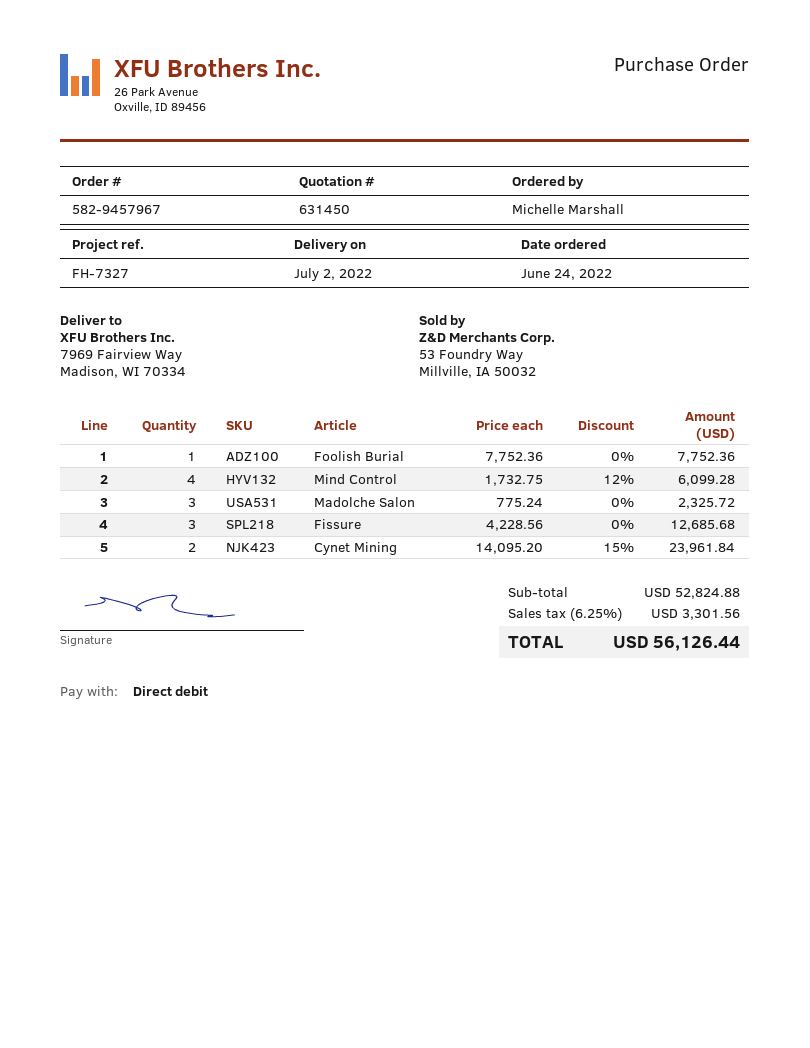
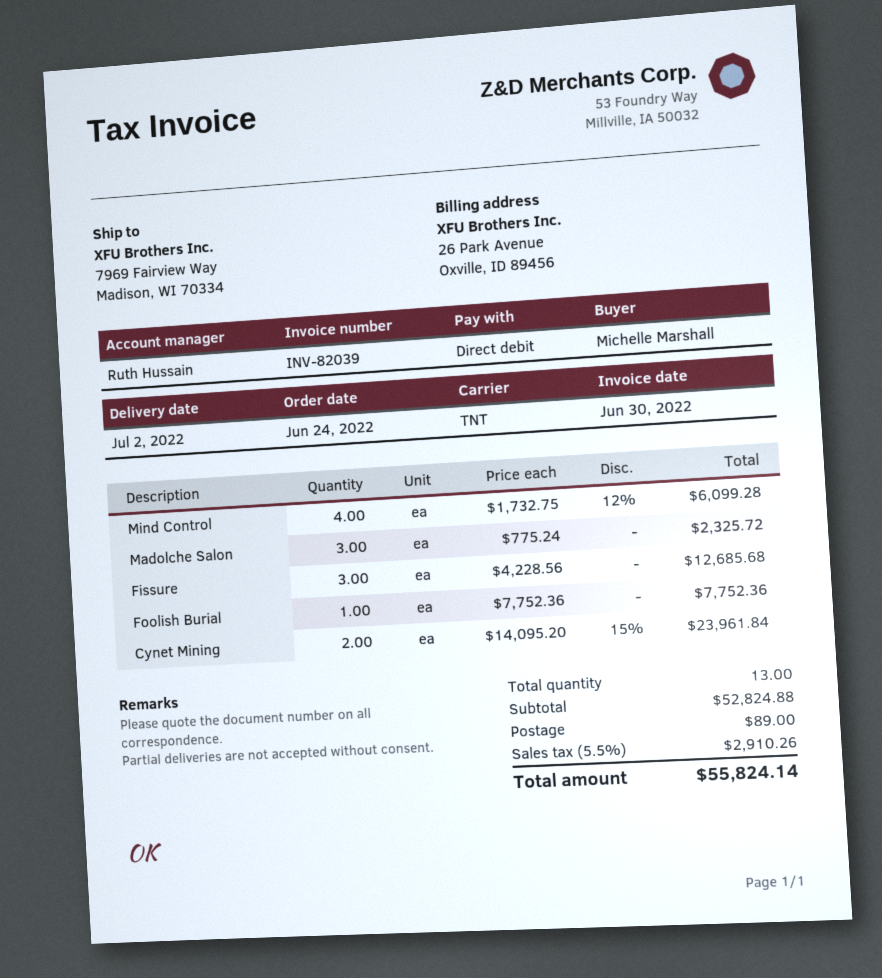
shipping: none -> 89.00
tax: 6.25% = 3301.56 -> 5.5% = 2910.26
total: 56126.44 -> 55824.14

